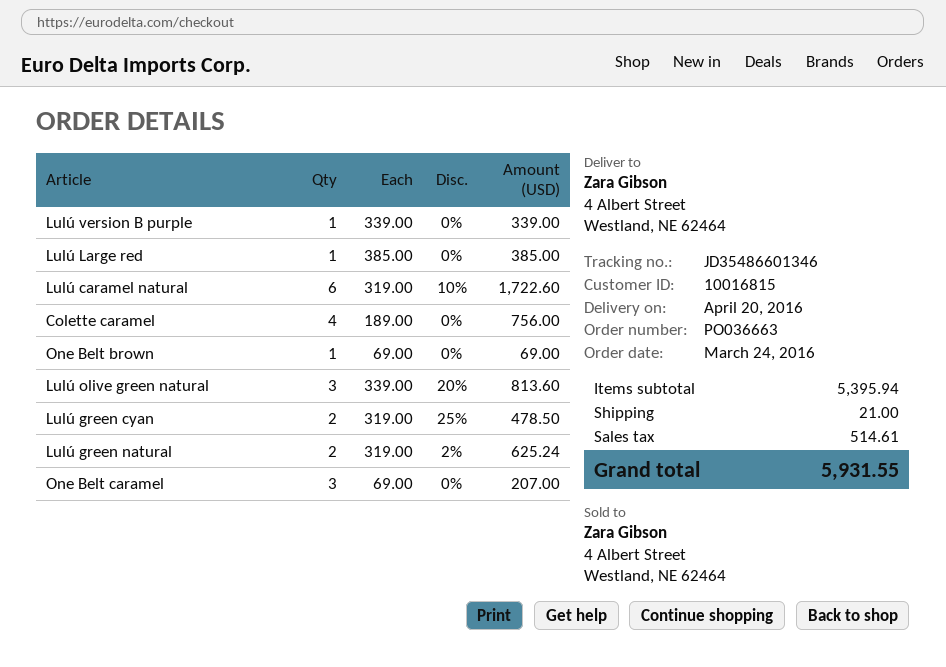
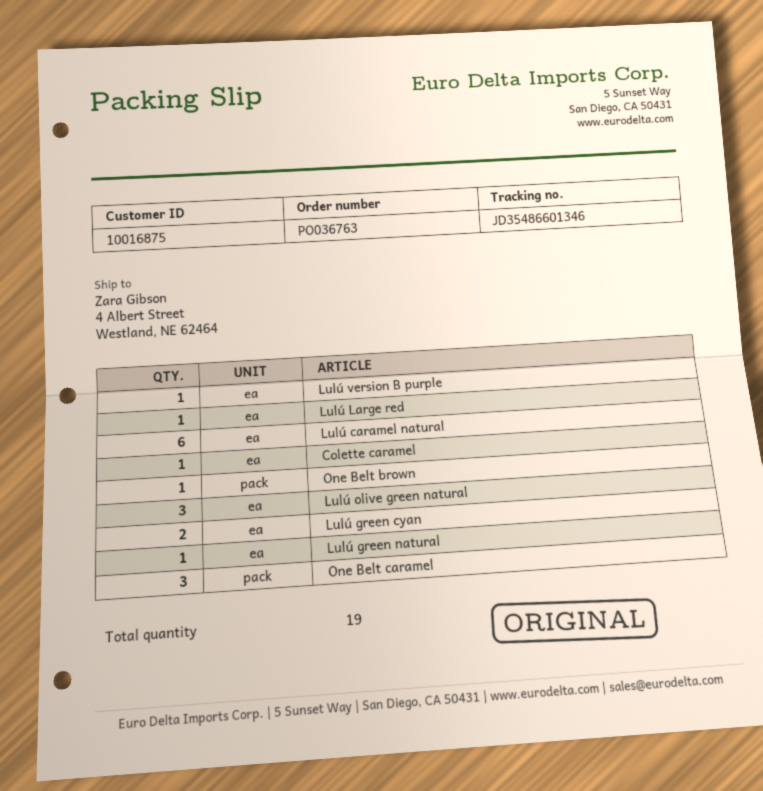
order number: PO036663 -> PO036763
customer number: 10016815 -> 10016875
Colette caramel: 4 -> 1
Lulú green natural: 2 -> 1

